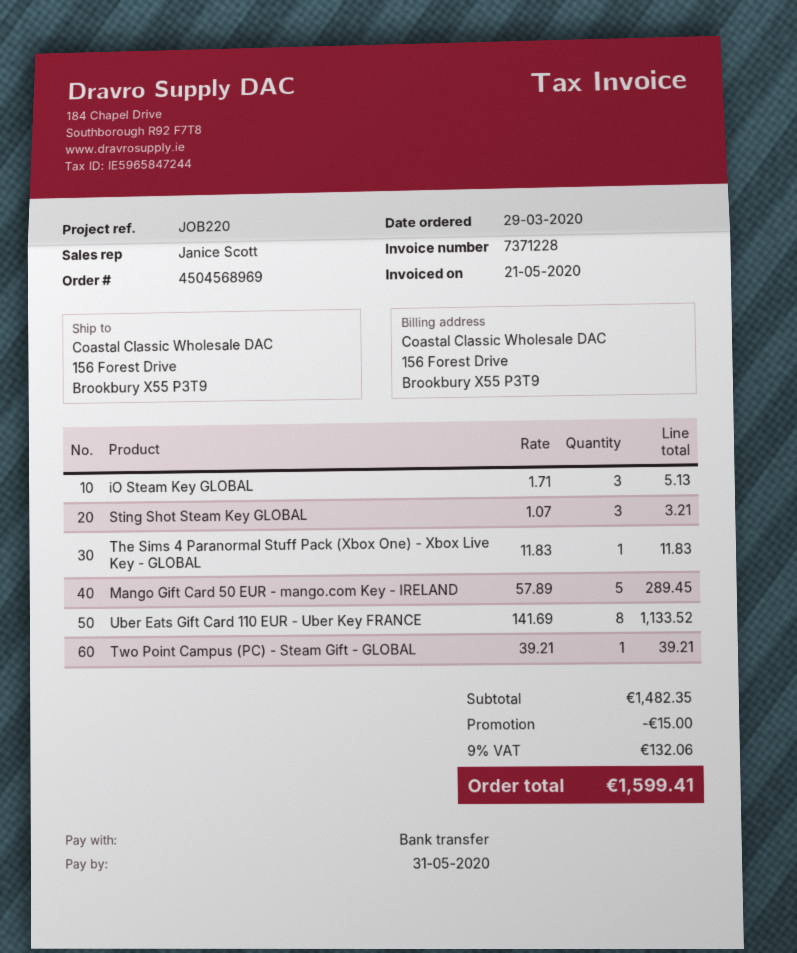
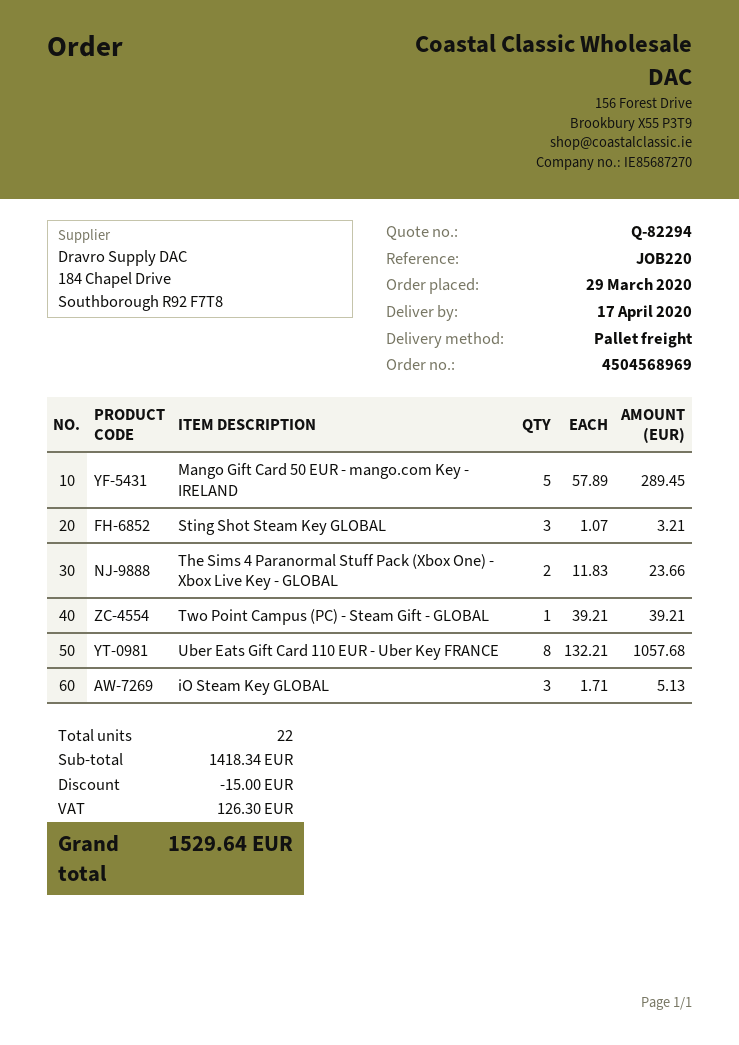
The Sims 4 Paranormal Stuff Pack (Xbox One) - Xbox Live Key - GLOBAL: 1 x 11.83 = 11.83 -> 2 x 11.83 = 23.66
Uber Eats Gift Card 110 EUR - Uber Key FRANCE: 8 x 141.69 = 1133.52 -> 8 x 132.21 = 1057.68
subtotal: 1482.35 -> 1418.34
tax: 132.06 -> 126.30
total: 1599.41 -> 1529.64

